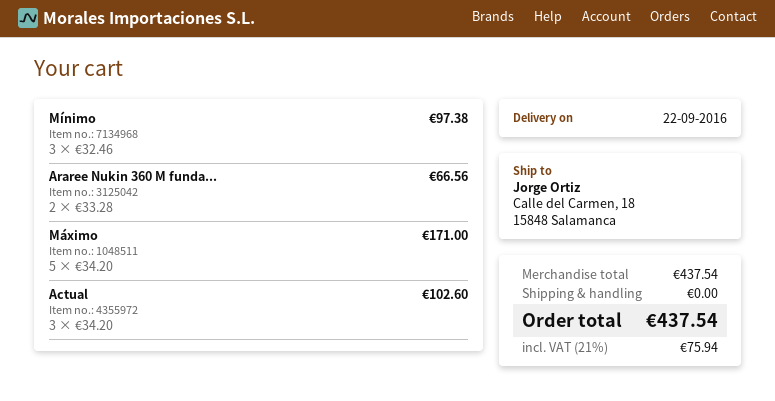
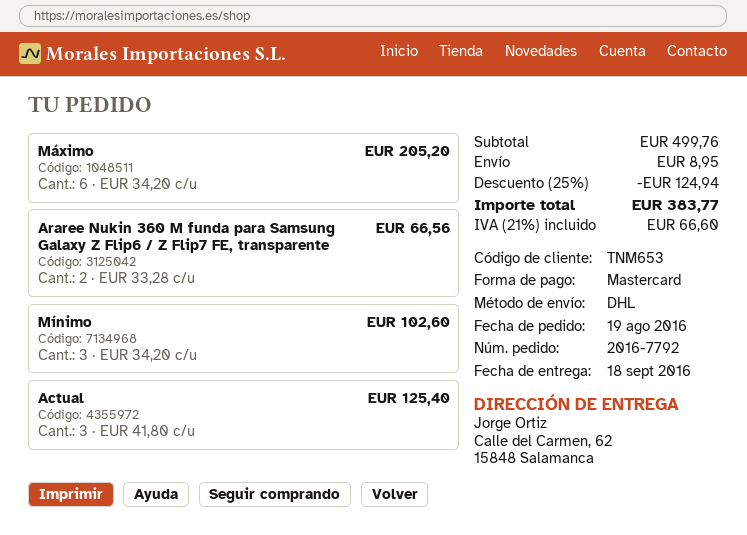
delivery date: 2016-09-22 -> 2016-09-18
ship to: Calle del Carmen, 18, 15848 Salamanca -> Calle del Carmen, 62, 15848 Salamanca
Mínimo: 3 x 32.46 = 97.38 -> 3 x 34.20 = 102.60
Máximo: 5 x 34.20 = 171.00 -> 6 x 34.20 = 205.20
Actual: 3 x 34.20 = 102.60 -> 3 x 41.80 = 125.40
subtotal: 437.54 -> 499.76
discount: none -> 25% = 124.94
shipping: 0.00 -> 8.95
tax: 21% = 75.94 -> 21% = 66.60
total: 437.54 -> 383.77

